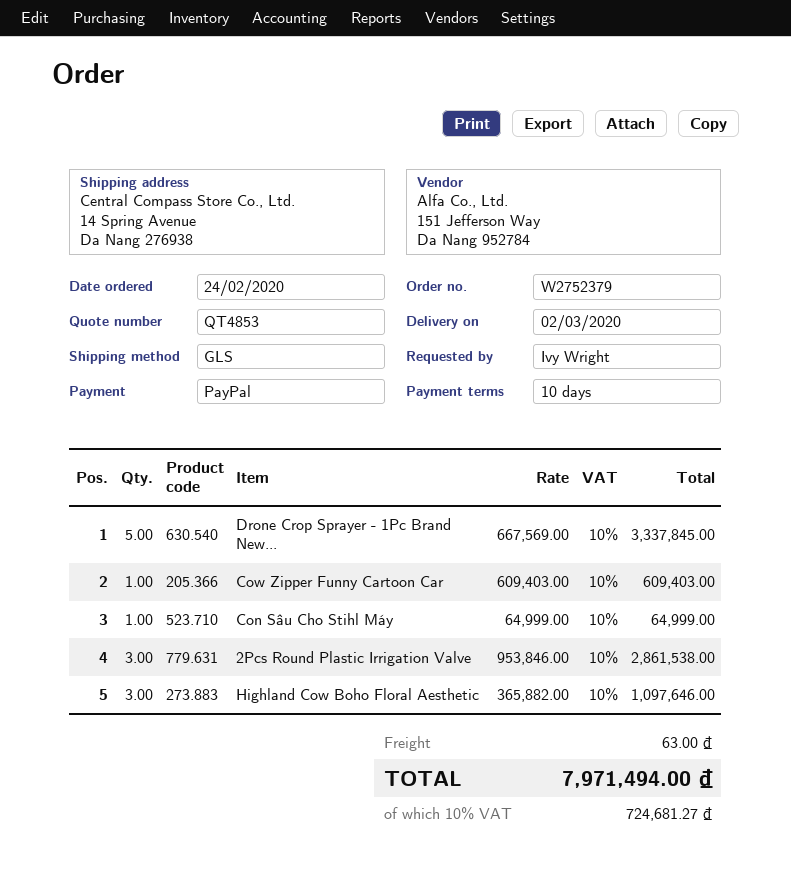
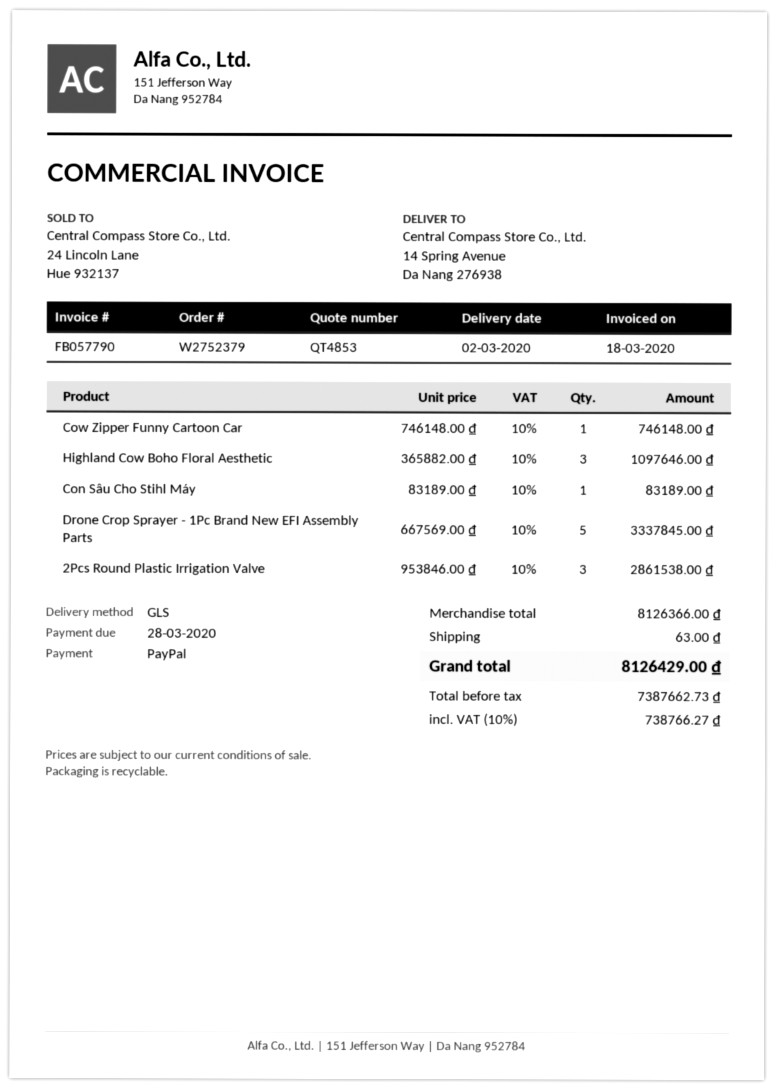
Cow Zipper Funny Cartoon Car: 1 x 609403.00 = 609403.00 -> 1 x 746148.00 = 746148.00
Con Sâu Cho Stihl Máy: 1 x 64999.00 = 64999.00 -> 1 x 83189.00 = 83189.00
tax: 10% = 724681.27 -> 10% = 738766.27
total: 7971494.00 -> 8126429.00

